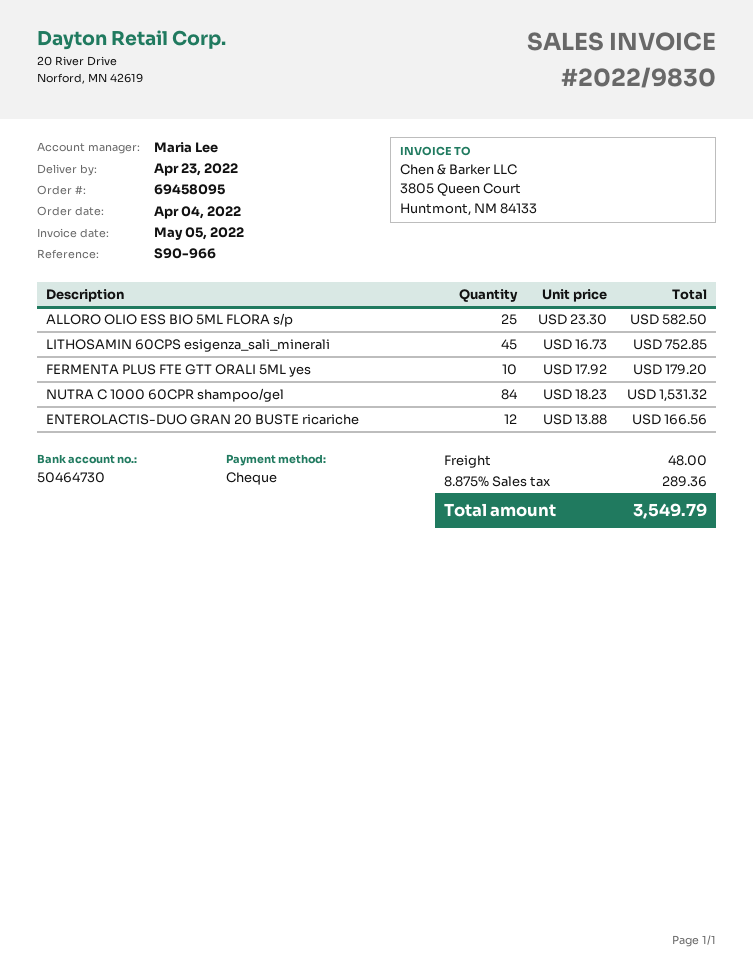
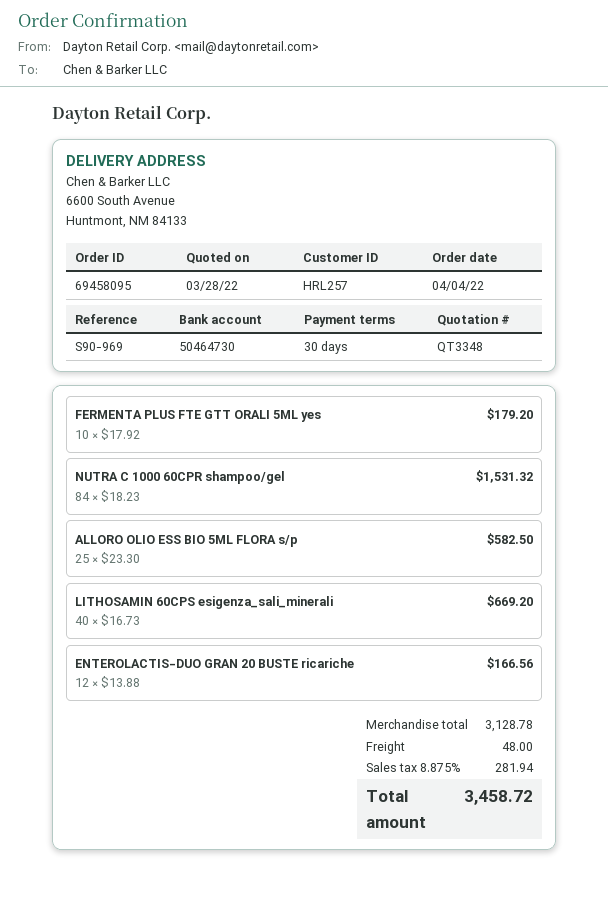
reference: S90-966 -> S90-969
LITHOSAMIN 60CPS esigenza_sali_minerali: 45 x 16.73 = 752.85 -> 40 x 16.73 = 669.20
tax: 8.875% = 289.36 -> 8.875% = 281.94
total: 3549.79 -> 3458.72

